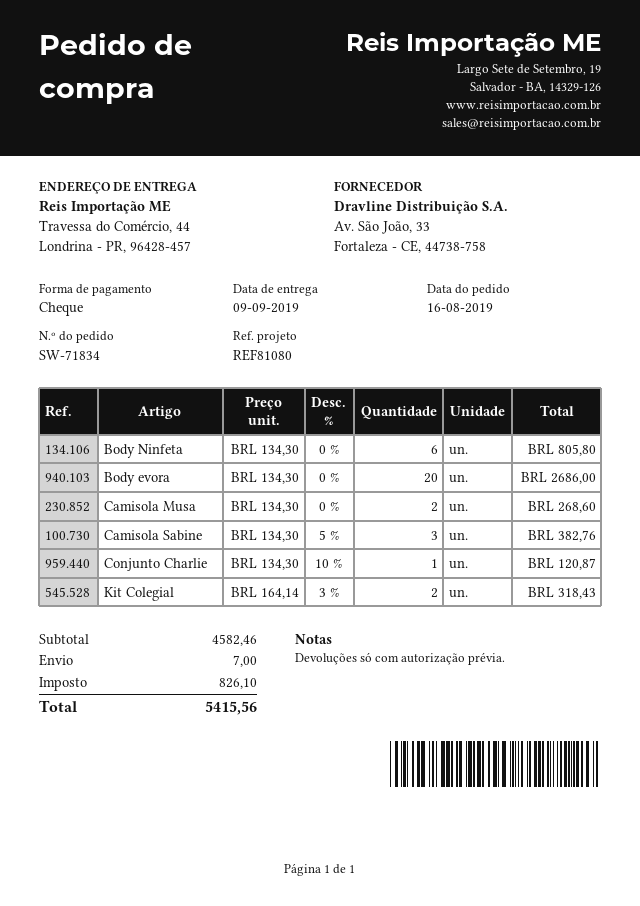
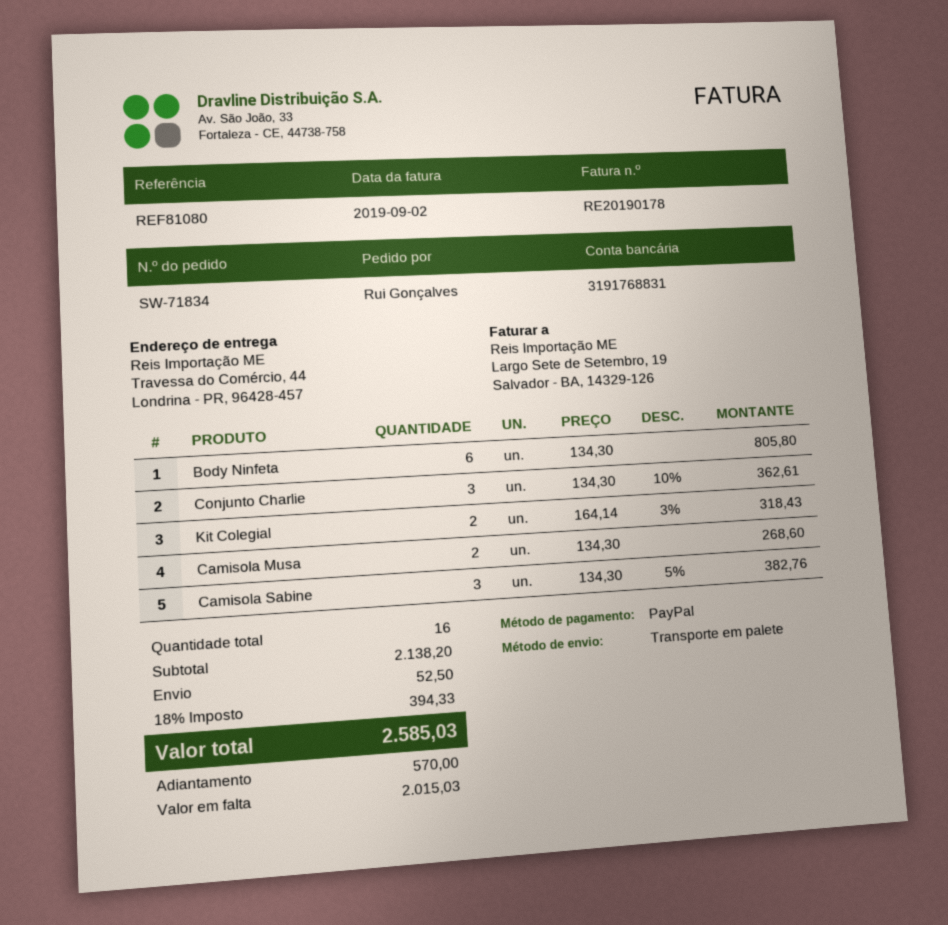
payment method: cheque -> PayPal
Body evora: 20 x 134.30 = 2686.00 -> none
Conjunto Charlie: 1 x 134.30 - 10% = 120.87 -> 3 x 134.30 - 10% = 362.61
subtotal: 4582.46 -> 2138.20
shipping: 7.00 -> 52.50
tax: 826.10 -> 394.33
total: 5415.56 -> 2585.03

